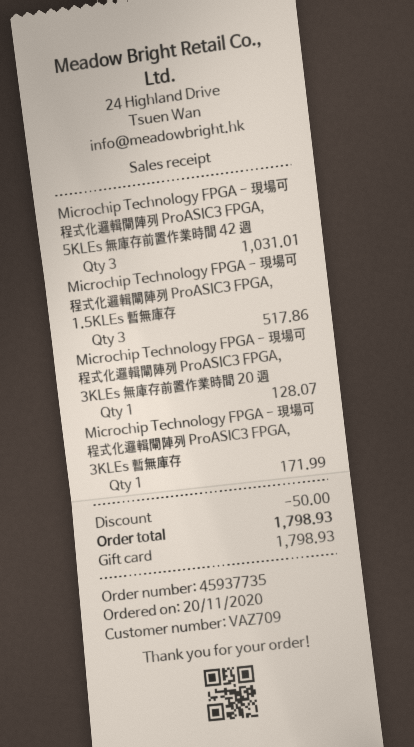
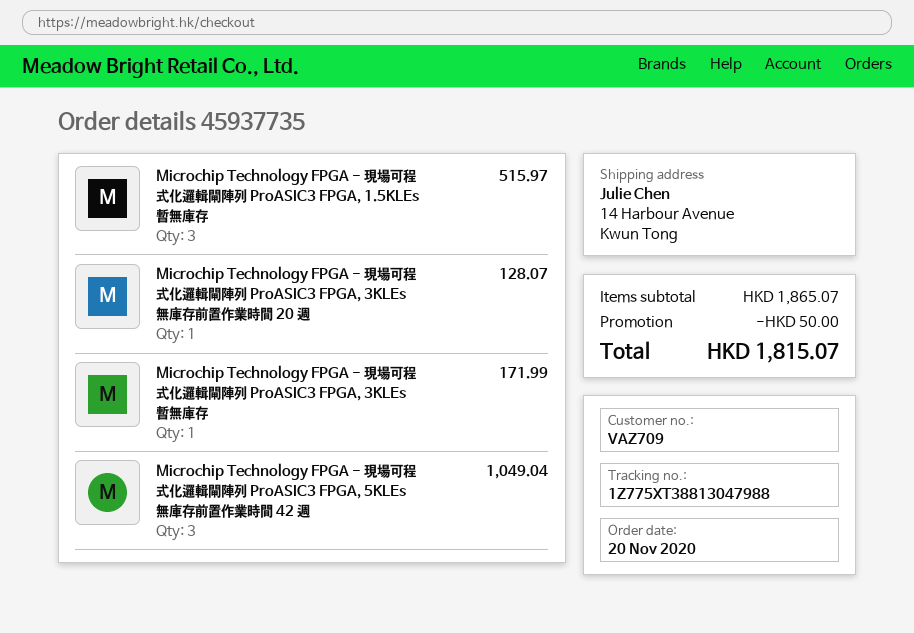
Microchip Technology FPGA - 現場可程式化邏輯閘陣列 ProASIC3 FPGA, 5KLEs 無庫存前置作業時間 42 週: 3 for 1031.01 -> 3 for 1049.04
Microchip Technology FPGA - 現場可程式化邏輯閘陣列 ProASIC3 FPGA, 1.5KLEs 暫無庫存: 3 for 517.86 -> 3 for 515.97
total: 1798.93 -> 1815.07

